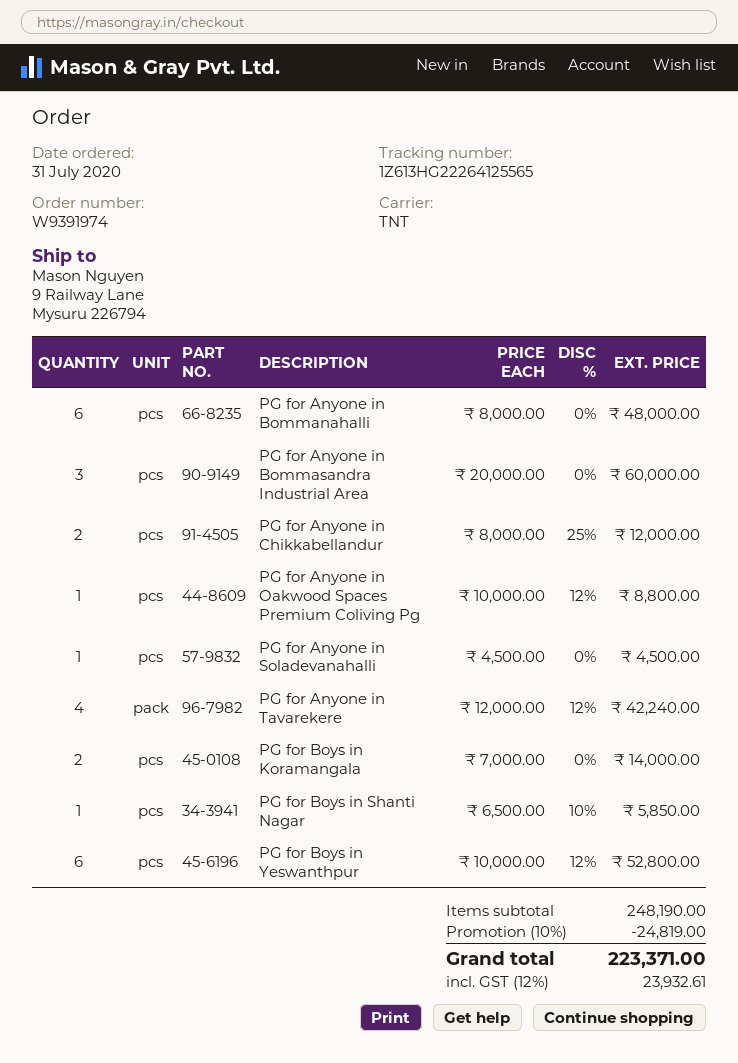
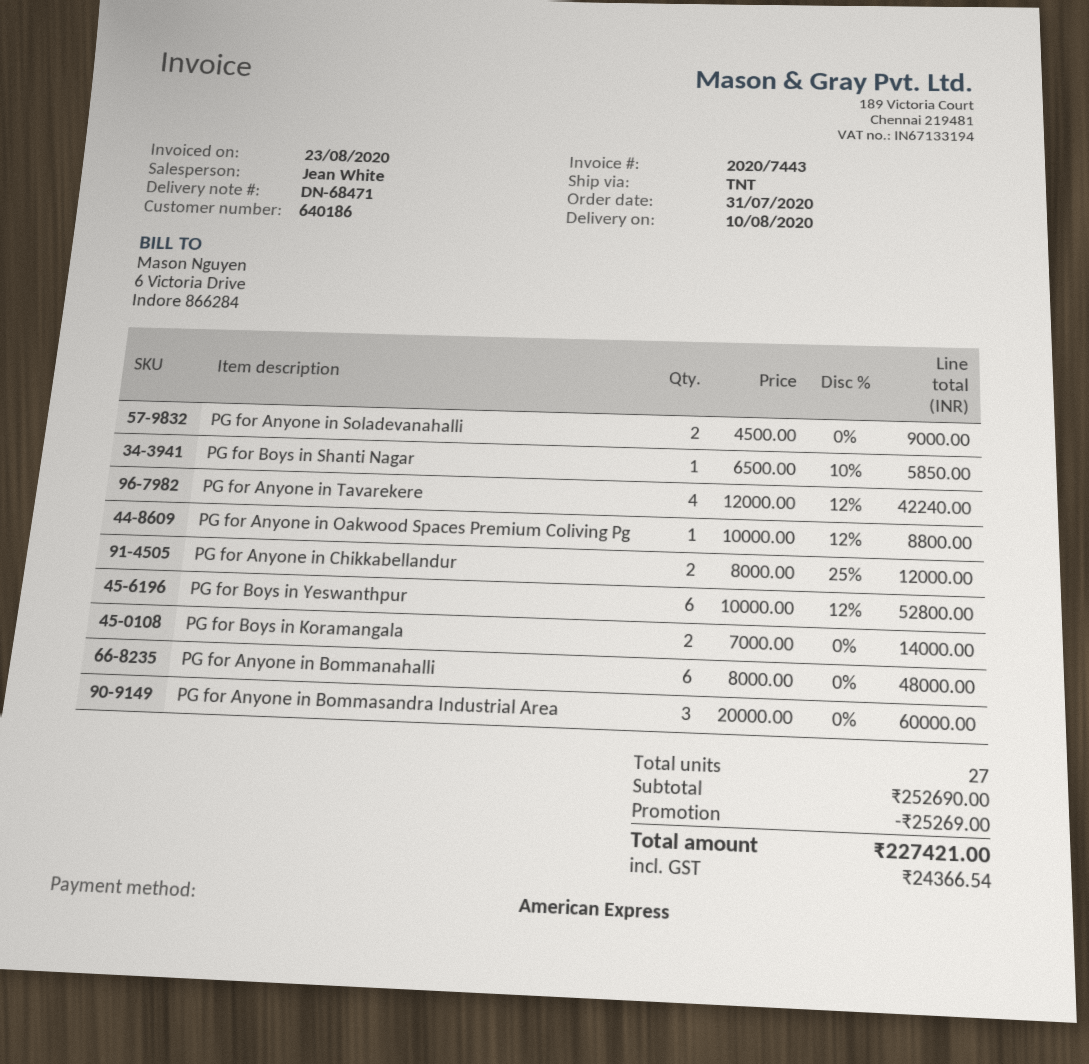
PG for Anyone in Soladevanahalli: 1 x 4500.00 = 4500.00 -> 2 x 4500.00 = 9000.00
subtotal: 248190.00 -> 252690.00
discount: 24819.00 -> 25269.00
tax: 23932.61 -> 24366.54
total: 223371.00 -> 227421.00

